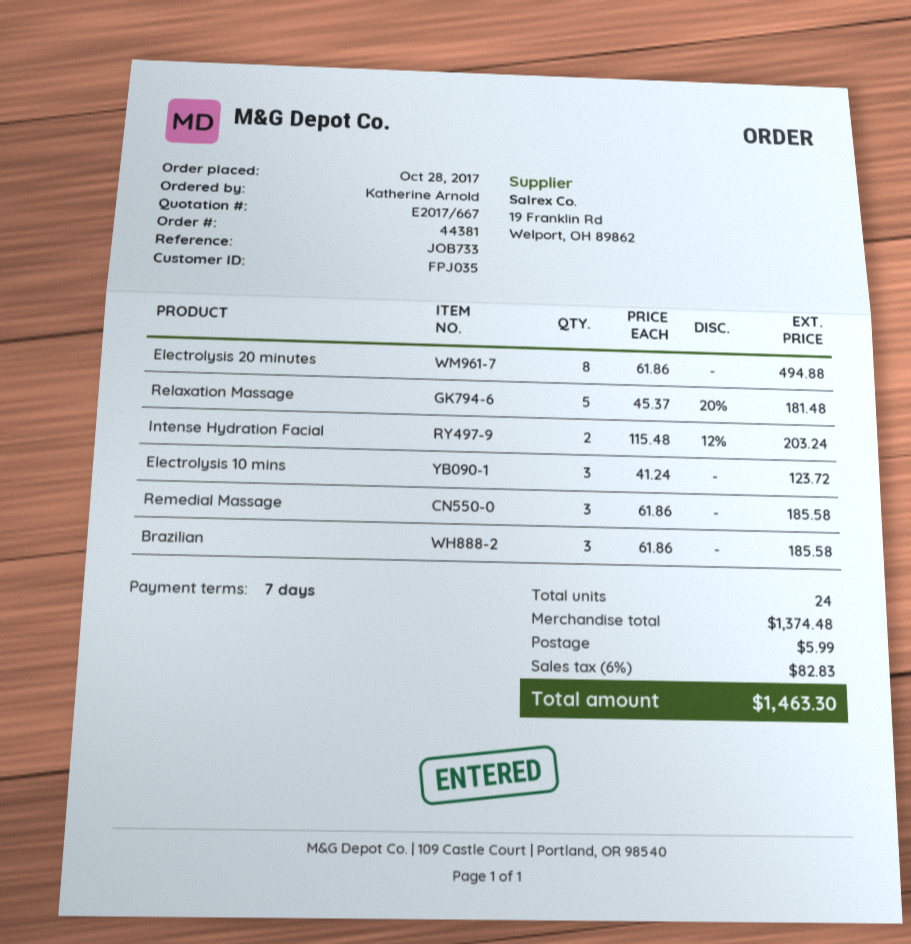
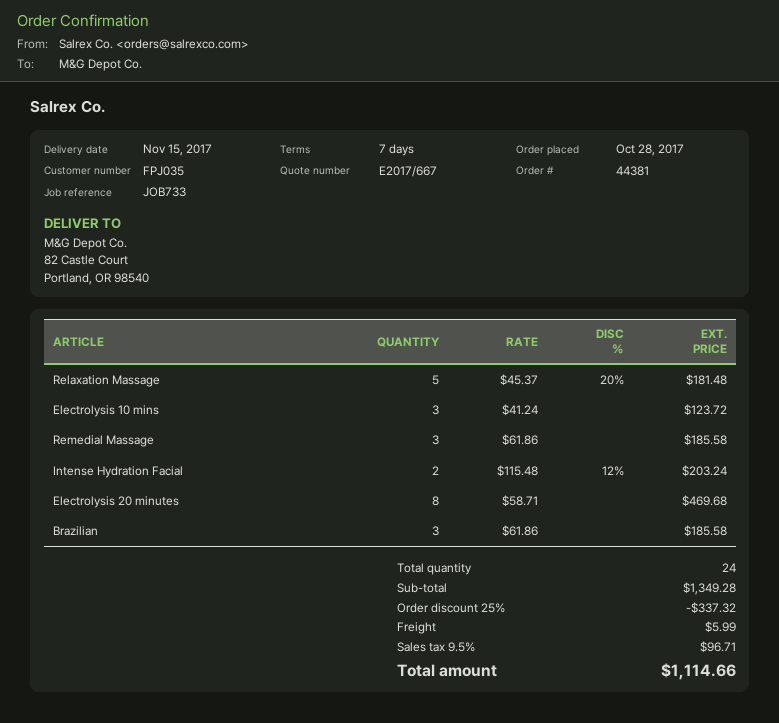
Electrolysis 20 minutes: 8 x 61.86 = 494.88 -> 8 x 58.71 = 469.68
subtotal: 1374.48 -> 1349.28
discount: none -> 25% = 337.32
tax: 6% = 82.83 -> 9.5% = 96.71
total: 1463.30 -> 1114.66

